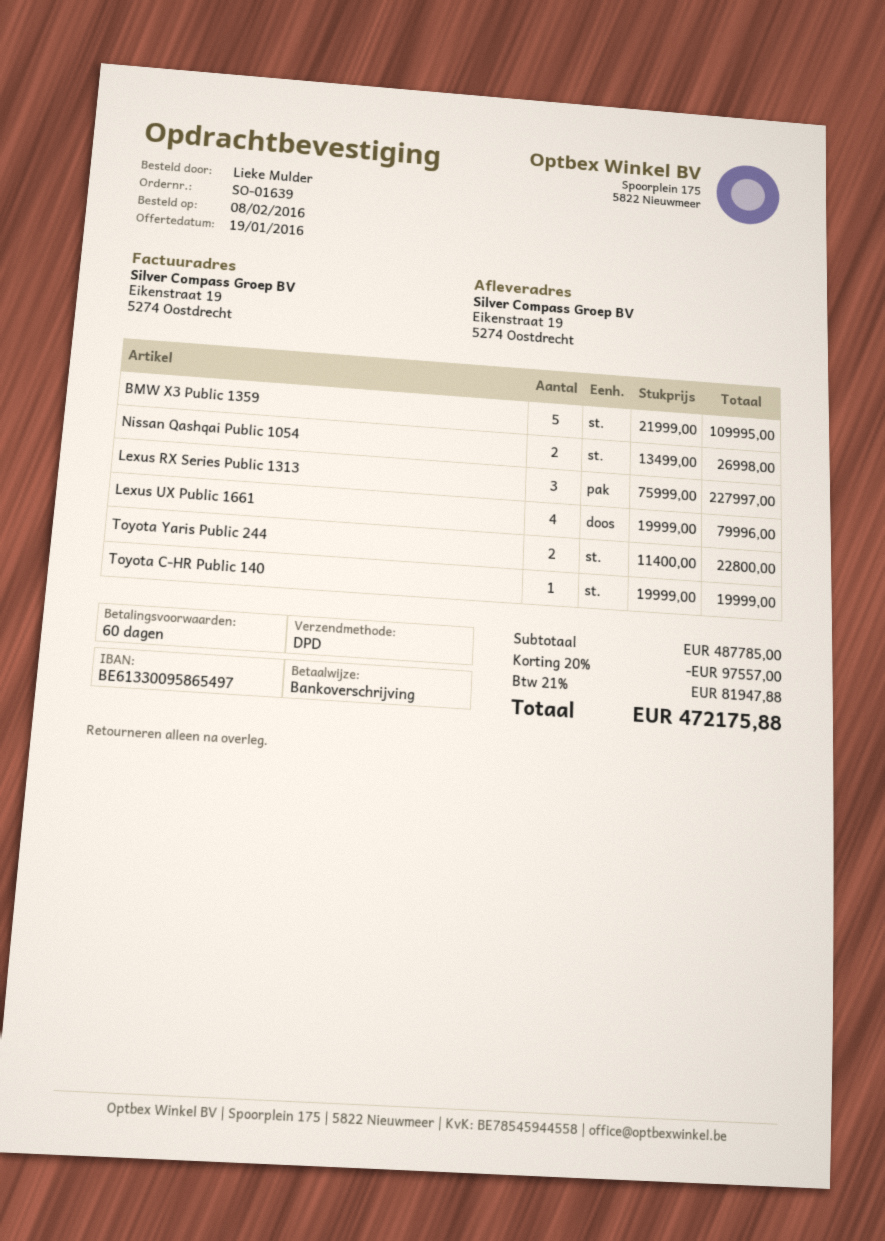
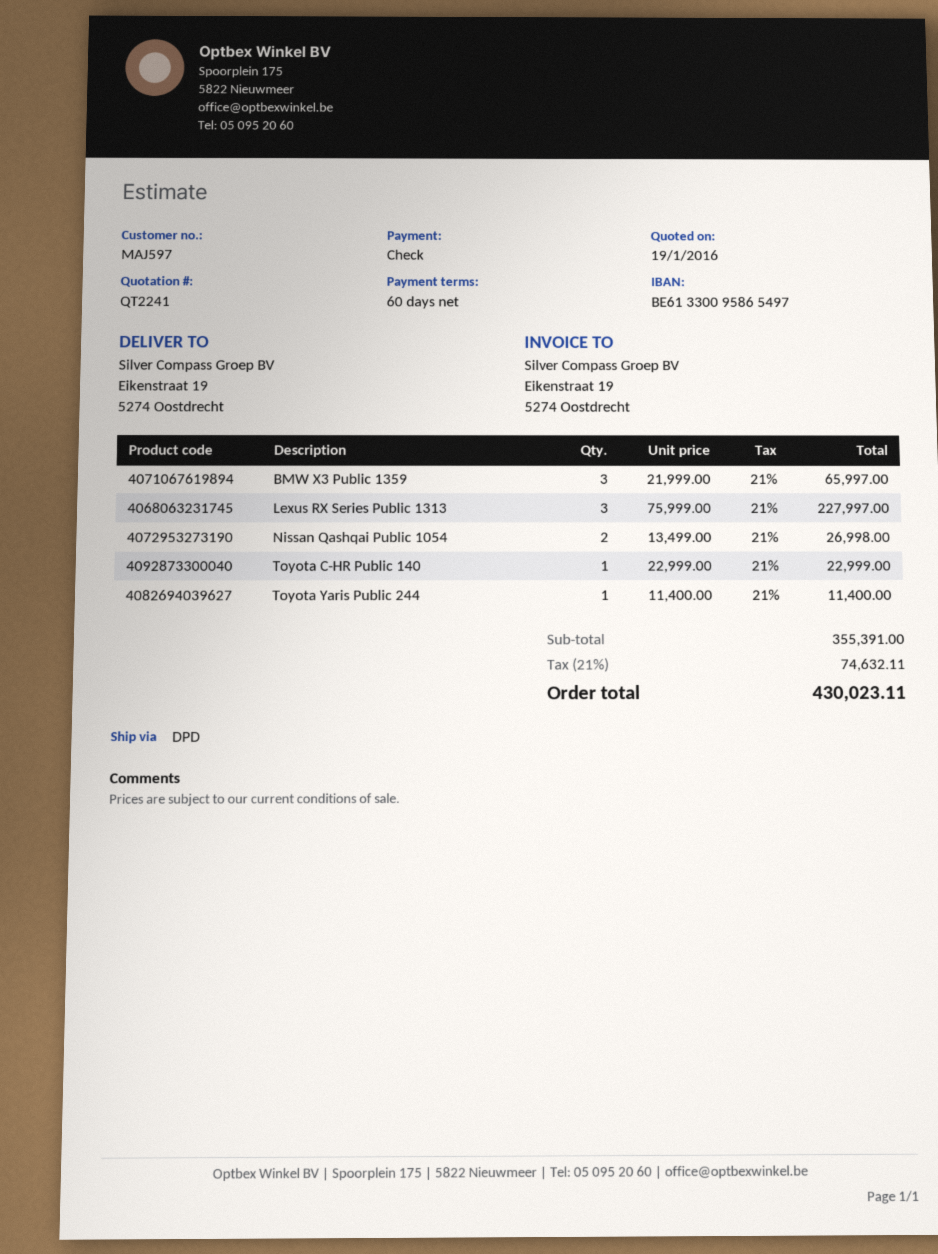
payment method: bank transfer -> cheque
BMW X3 Public 1359: 5 x 21999.00 = 109995.00 -> 3 x 21999.00 = 65997.00
Lexus UX Public 1661: 4 x 19999.00 = 79996.00 -> none
Toyota Yaris Public 244: 2 x 11400.00 = 22800.00 -> 1 x 11400.00 = 11400.00
Toyota C-HR Public 140: 1 x 19999.00 = 19999.00 -> 1 x 22999.00 = 22999.00
subtotal: 487785.00 -> 355391.00
discount: 20% = 97557.00 -> none
tax: 21% = 81947.88 -> 21% = 74632.11
total: 472175.88 -> 430023.11

